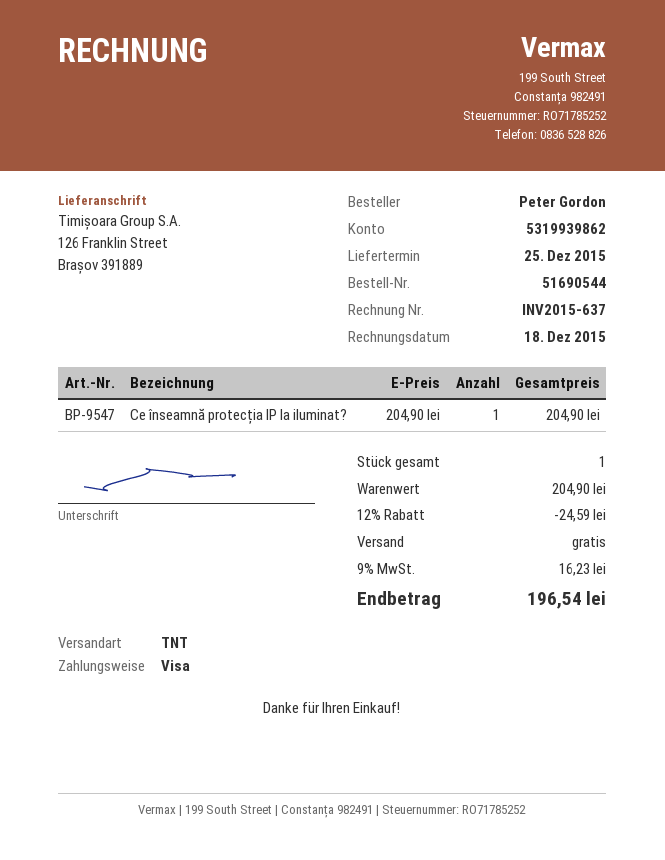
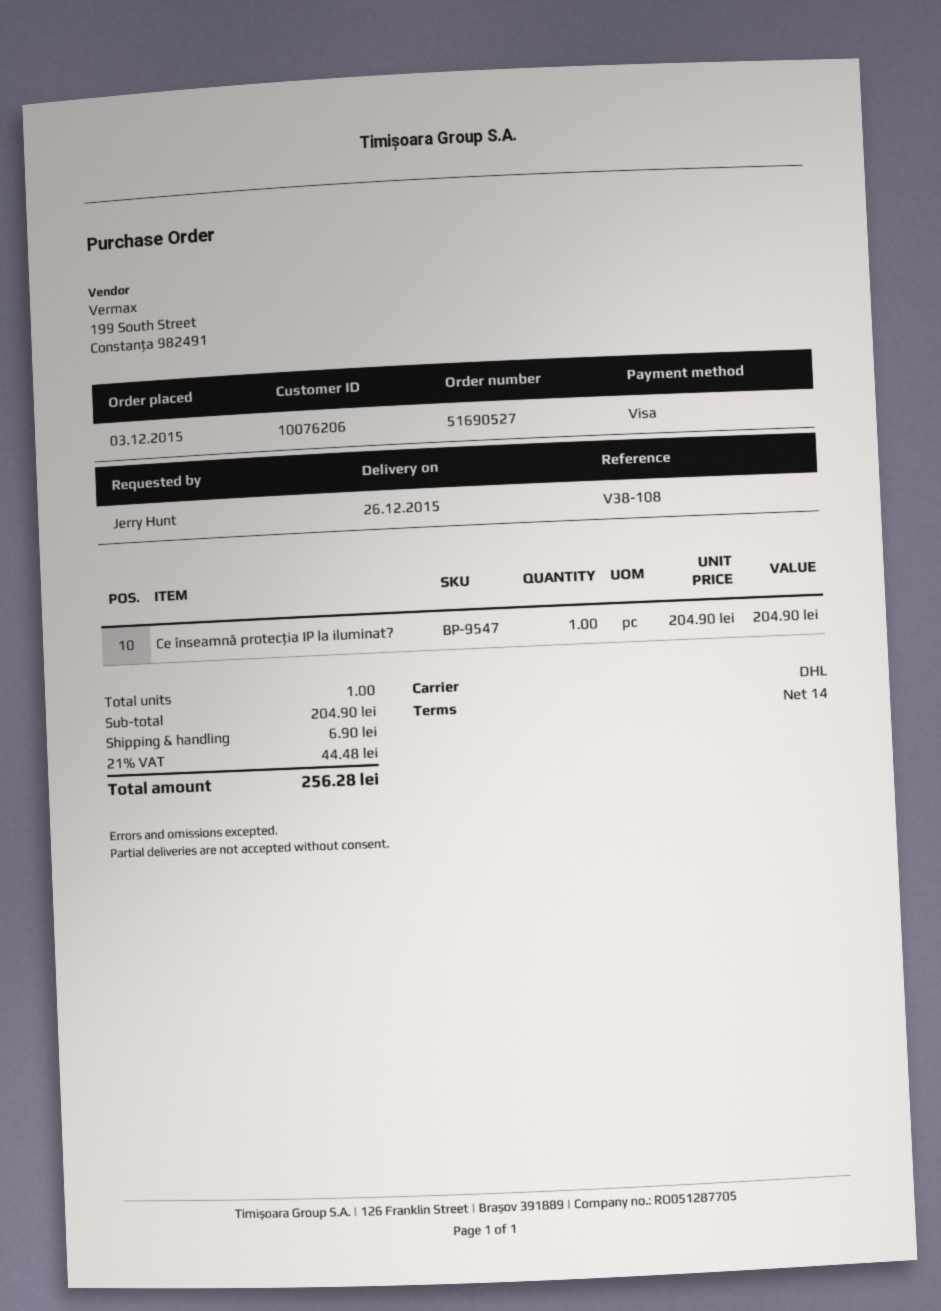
order number: 51690544 -> 51690527
delivery date: 2015-12-25 -> 2015-12-26
ordered by: Peter Gordon -> Jerry Hunt
shipping method: TNT -> DHL
discount: 12% = 24.59 -> none
shipping: 0.00 -> 6.90
tax: 9% = 16.23 -> 21% = 44.48
total: 196.54 -> 256.28

